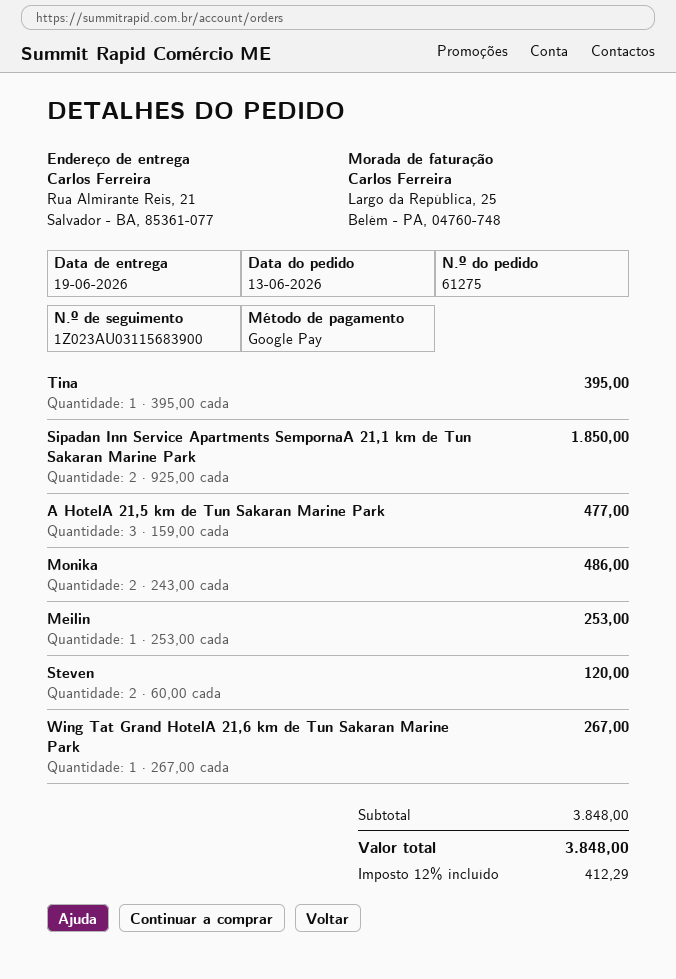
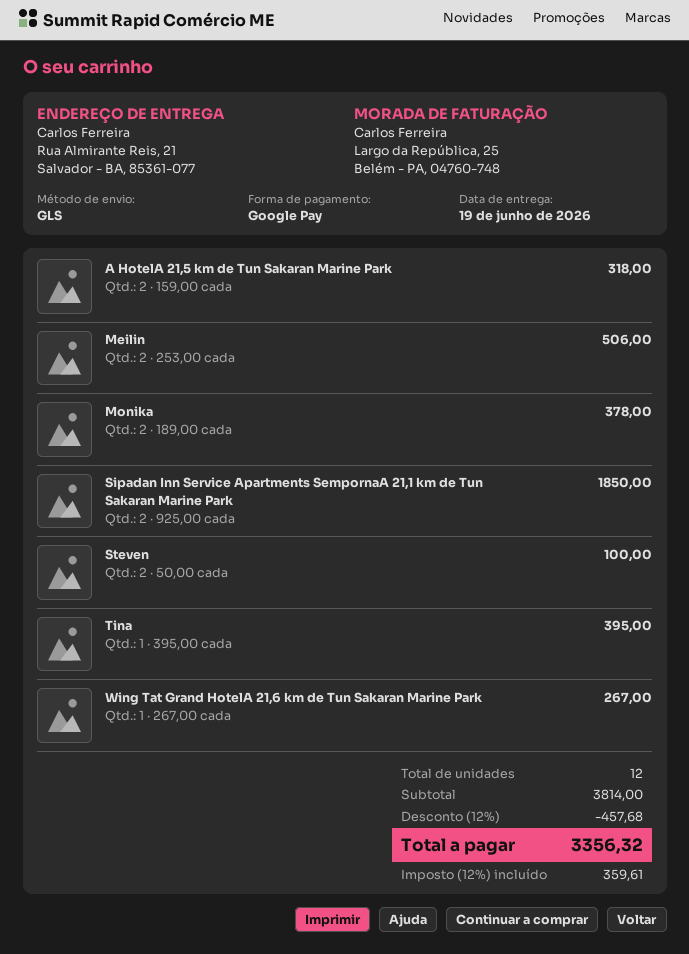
A HotelA 21,5 km de Tun Sakaran Marine Park: 3 x 159.00 = 477.00 -> 2 x 159.00 = 318.00
Monika: 2 x 243.00 = 486.00 -> 2 x 189.00 = 378.00
Meilin: 1 x 253.00 = 253.00 -> 2 x 253.00 = 506.00
Steven: 2 x 60.00 = 120.00 -> 2 x 50.00 = 100.00
subtotal: 3848.00 -> 3814.00
discount: none -> 12% = 457.68
tax: 12% = 412.29 -> 12% = 359.61
total: 3848.00 -> 3356.32

